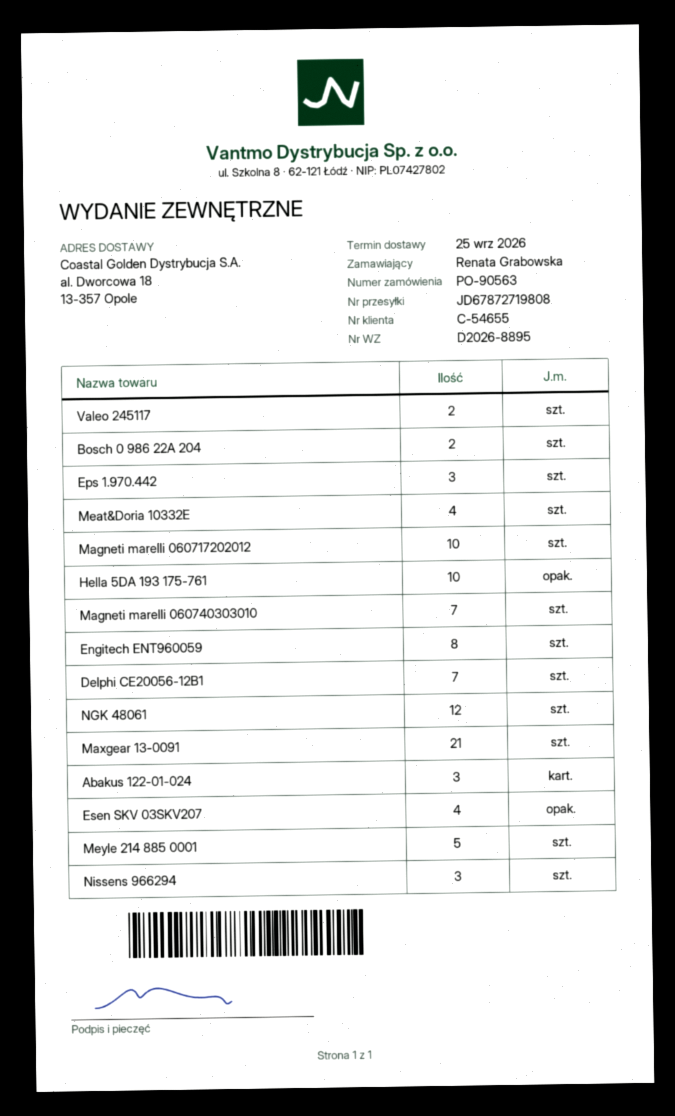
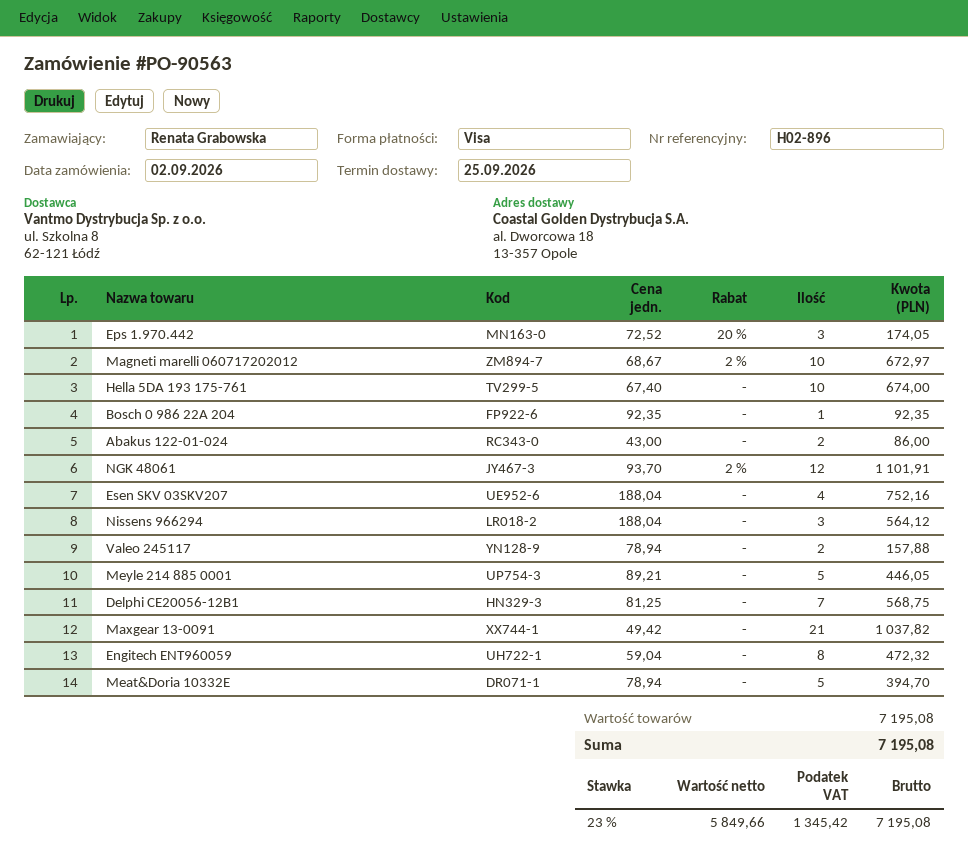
Bosch 0 986 22A 204: 2 -> 1
Meat&Doria 10332E: 4 -> 5
Magneti marelli 060740303010: 7 -> none
Abakus 122-01-024: 3 -> 2

